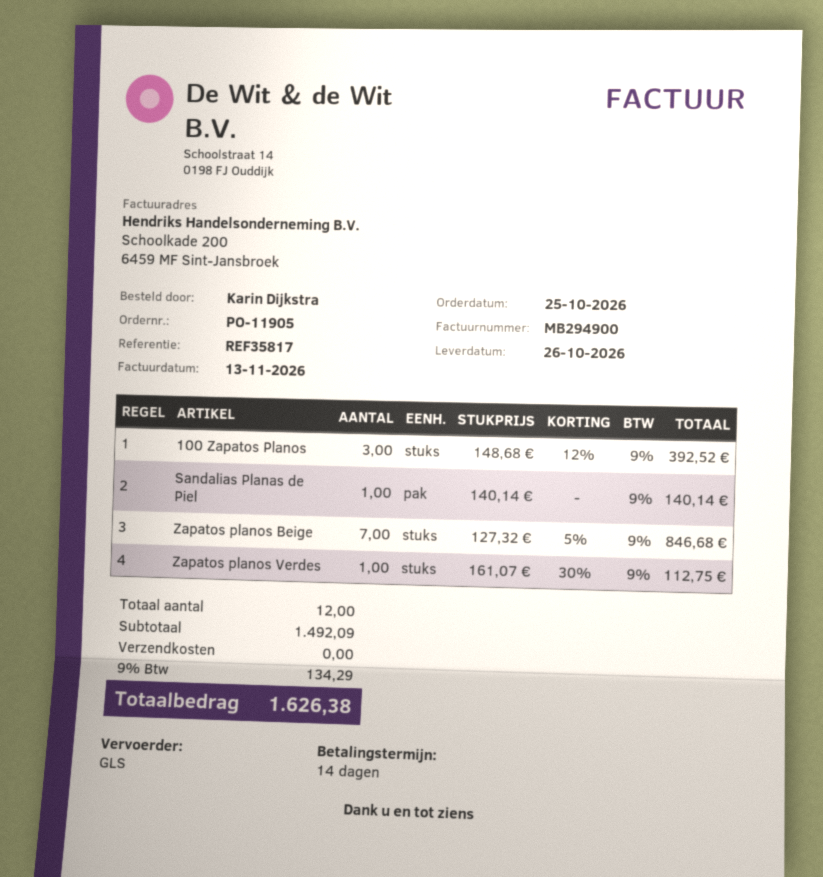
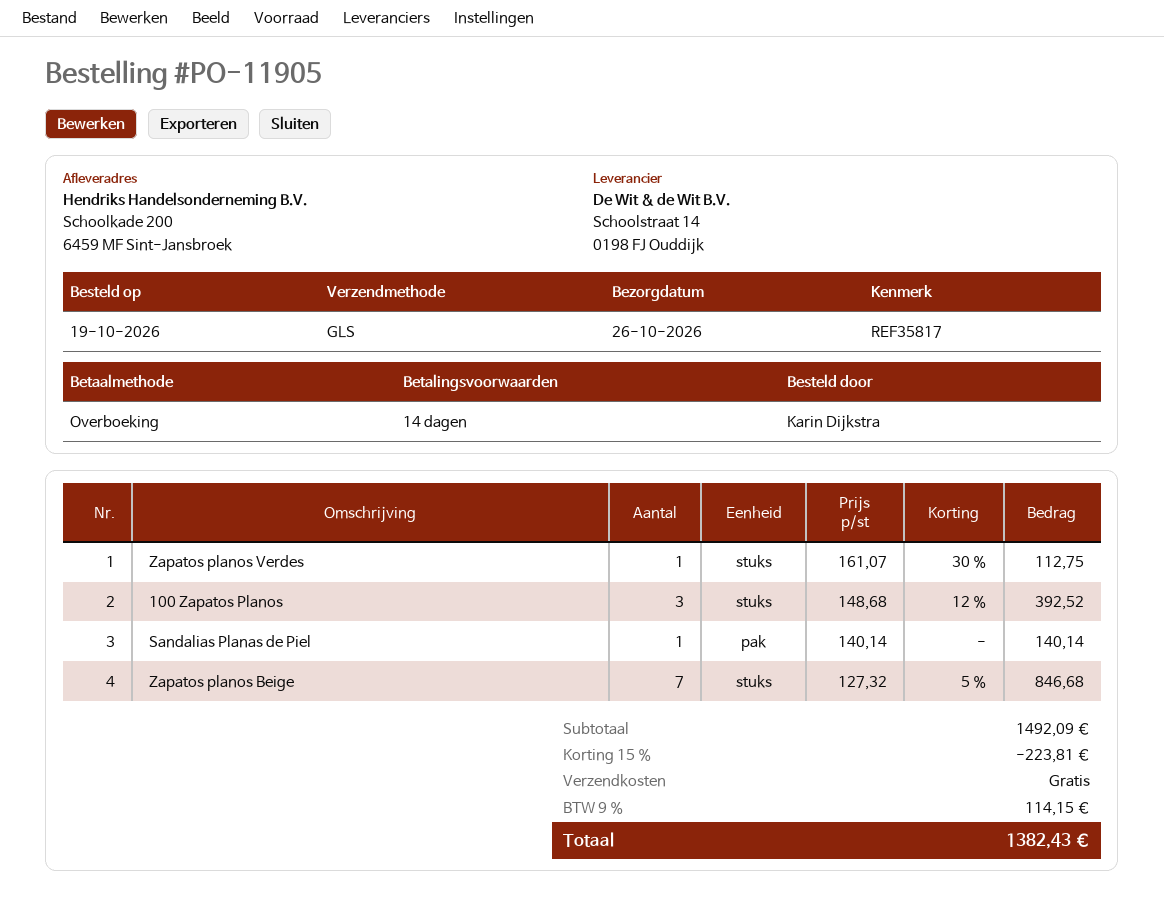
order date: 2026-10-25 -> 2026-10-19
discount: none -> 15% = 223.81
tax: 9% = 134.29 -> 9% = 114.15
total: 1626.38 -> 1382.43

